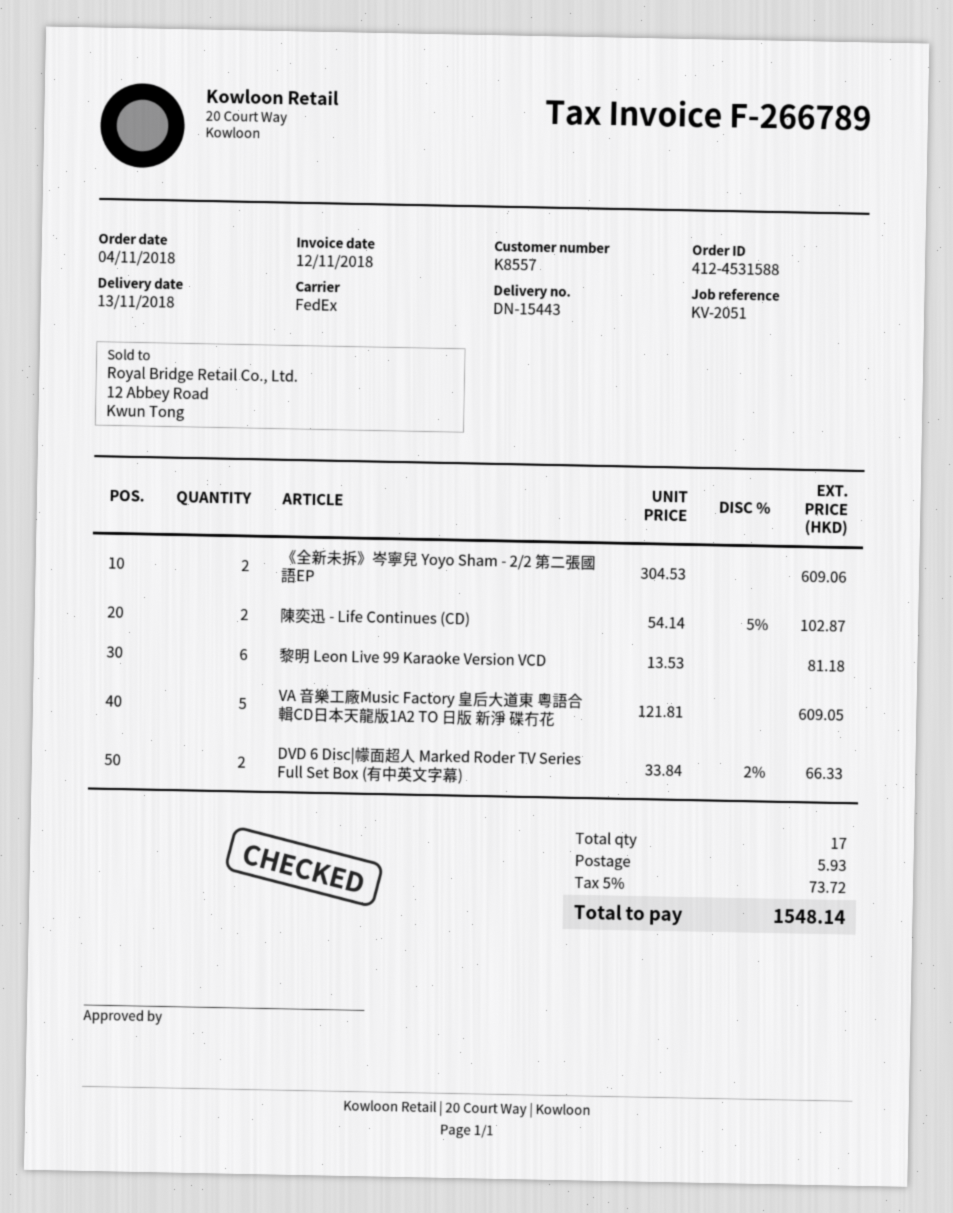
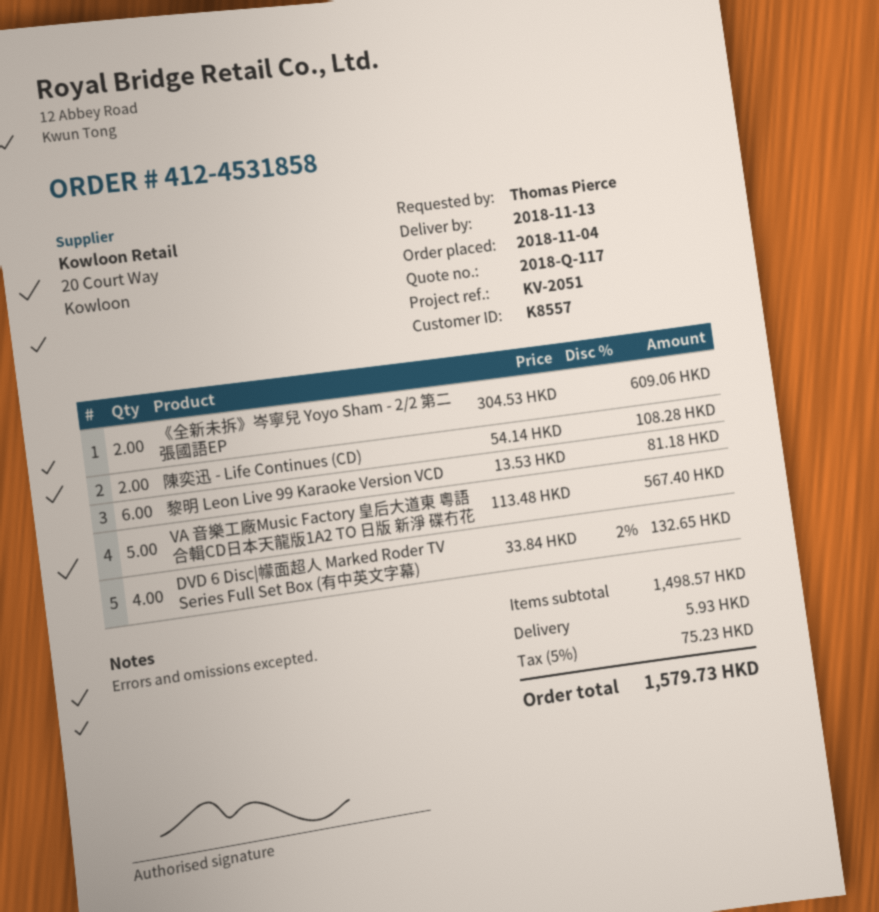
order number: 412-4531588 -> 412-4531858
陳奕迅 - Life Continues (CD): 2 x 54.14 - 5% = 102.87 -> 2 x 54.14 = 108.28
VA 音樂工廠Music Factory 皇后大道東 粵語合輯CD日本天龍版1A2 TO 日版 新淨 碟冇花: 5 x 121.81 = 609.05 -> 5 x 113.48 = 567.40
DVD 6 Disc|幪面超人 Marked Roder TV Series Full Set Box (有中英文字幕): 2 x 33.84 - 2% = 66.33 -> 4 x 33.84 - 2% = 132.65
tax: 5% = 73.72 -> 5% = 75.23
total: 1548.14 -> 1579.73

